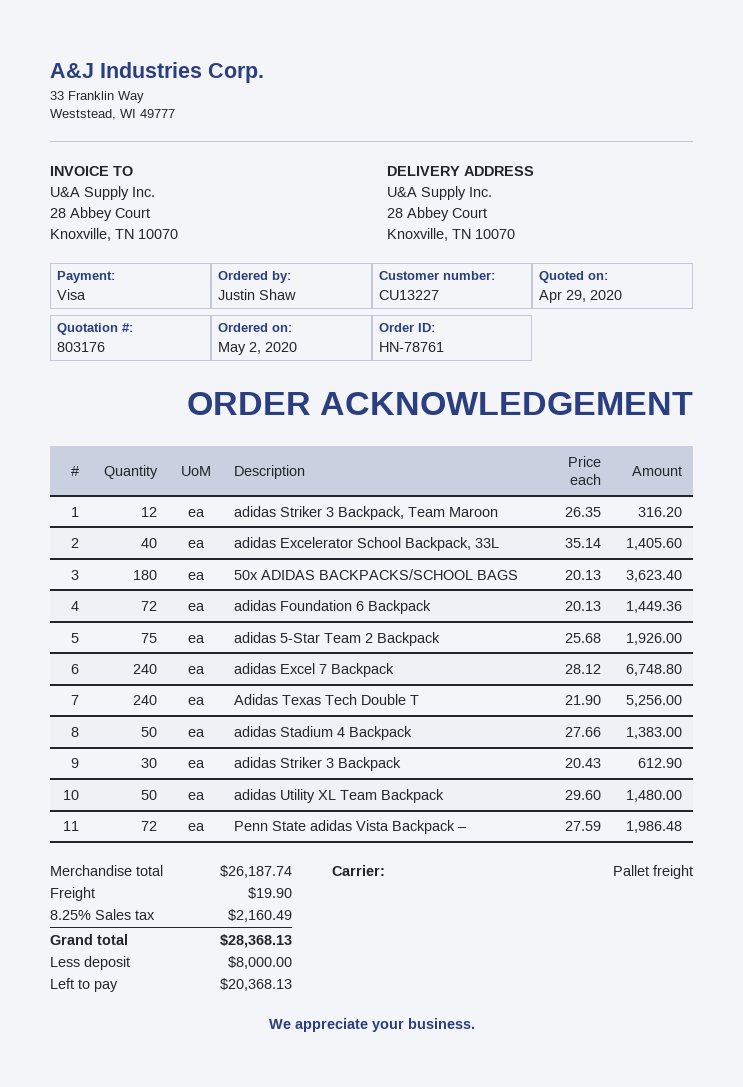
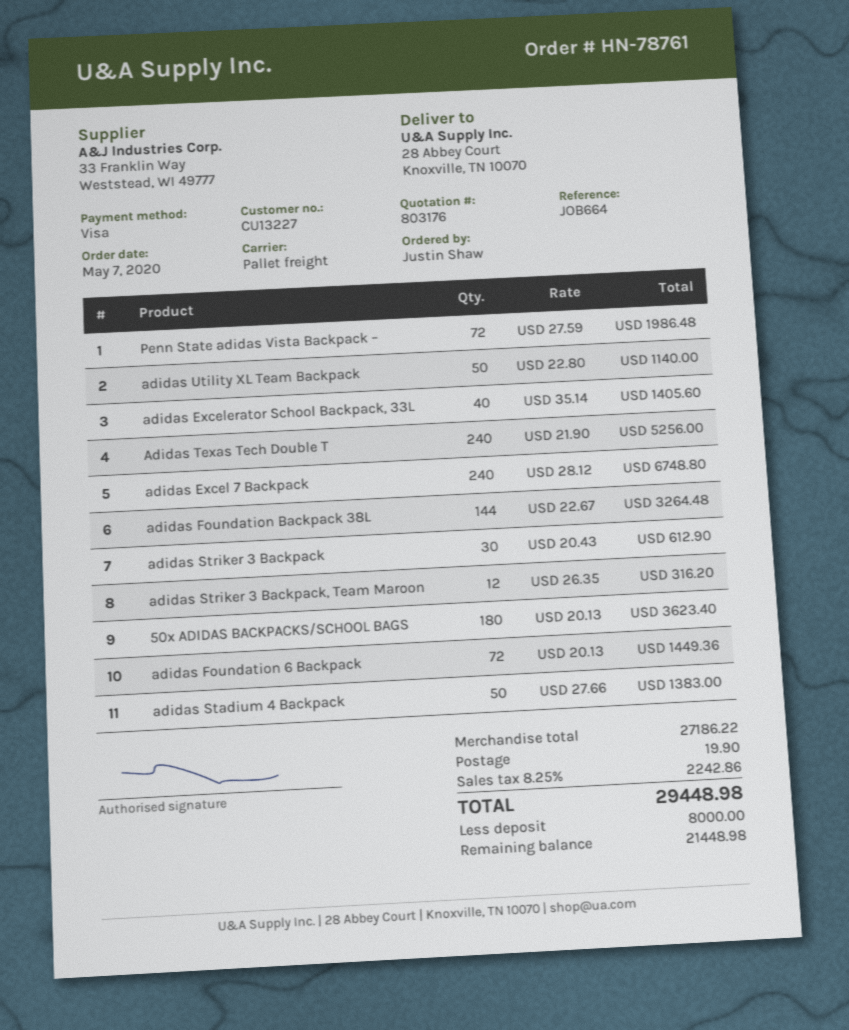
order date: 2020-05-02 -> 2020-05-07
adidas 5-Star Team 2 Backpack: 75 x 25.68 = 1926.00 -> none
adidas Utility XL Team Backpack: 50 x 29.60 = 1480.00 -> 50 x 22.80 = 1140.00
adidas Foundation Backpack 38L: none -> 144 x 22.67 = 3264.48
subtotal: 26187.74 -> 27186.22
tax: 8.25% = 2160.49 -> 8.25% = 2242.86
total: 28368.13 -> 29448.98
balance: 20368.13 -> 21448.98

